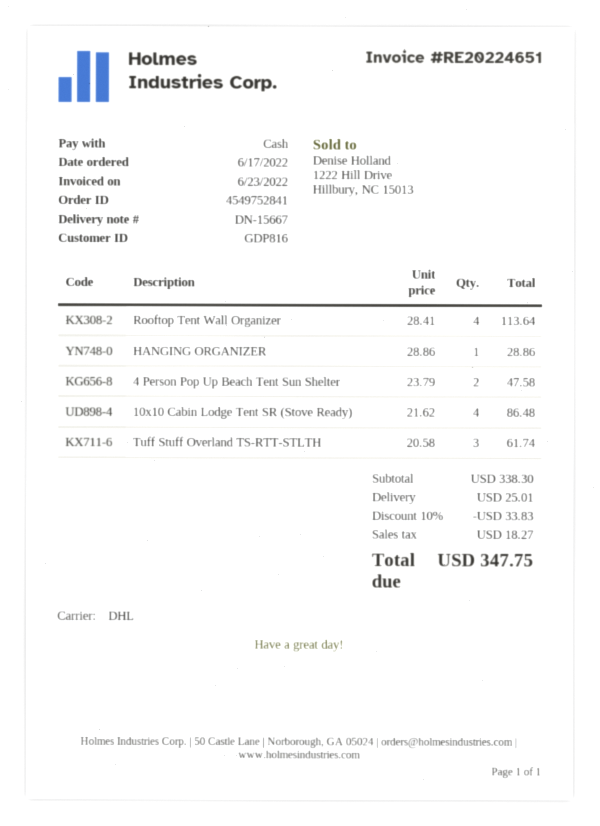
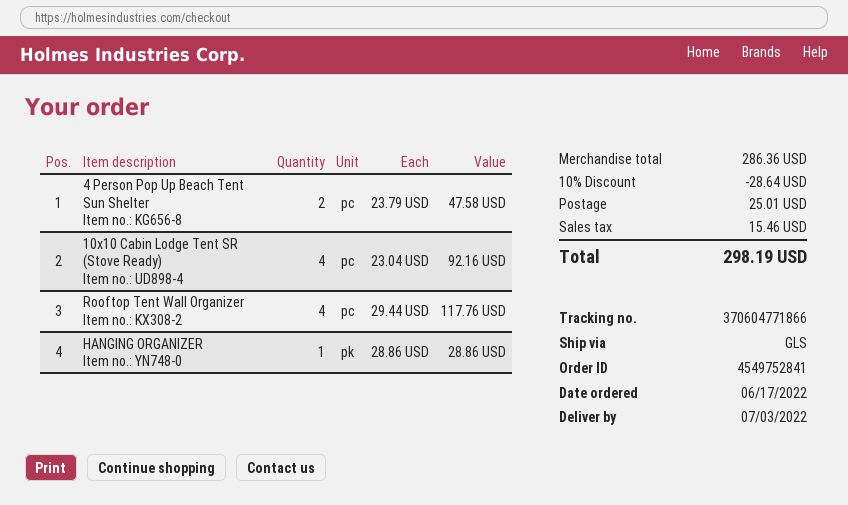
shipping method: DHL -> GLS
Rooftop Tent Wall Organizer: 4 x 28.41 = 113.64 -> 4 x 29.44 = 117.76
10x10 Cabin Lodge Tent SR (Stove Ready): 4 x 21.62 = 86.48 -> 4 x 23.04 = 92.16
Tuff Stuff Overland TS-RTT-STLTH: 3 x 20.58 = 61.74 -> none
subtotal: 338.30 -> 286.36
discount: 10% = 33.83 -> 10% = 28.64
tax: 18.27 -> 15.46
total: 347.75 -> 298.19

